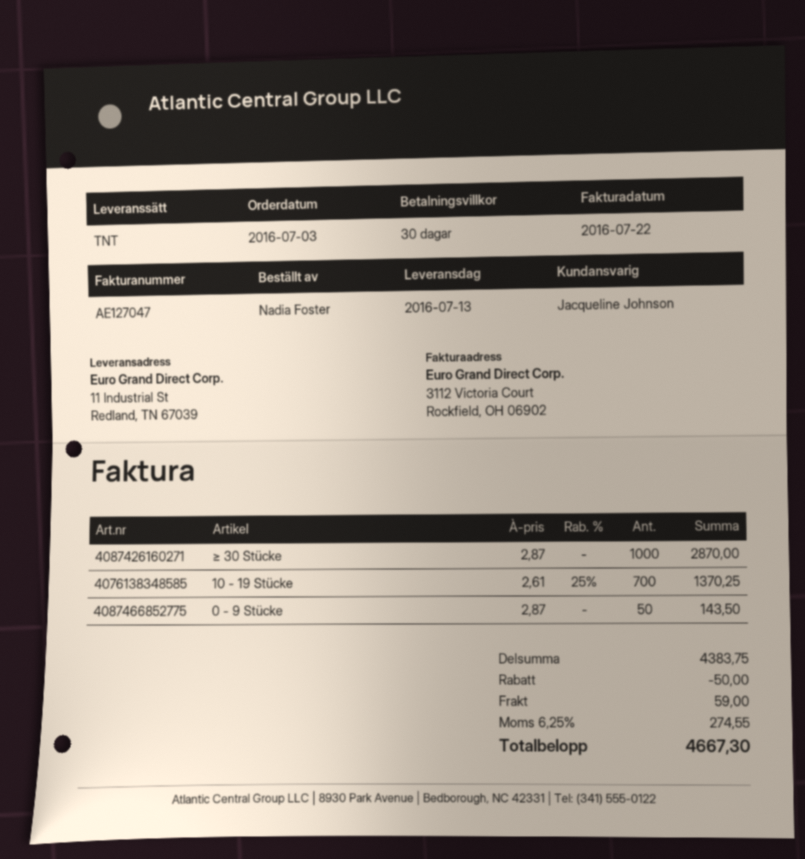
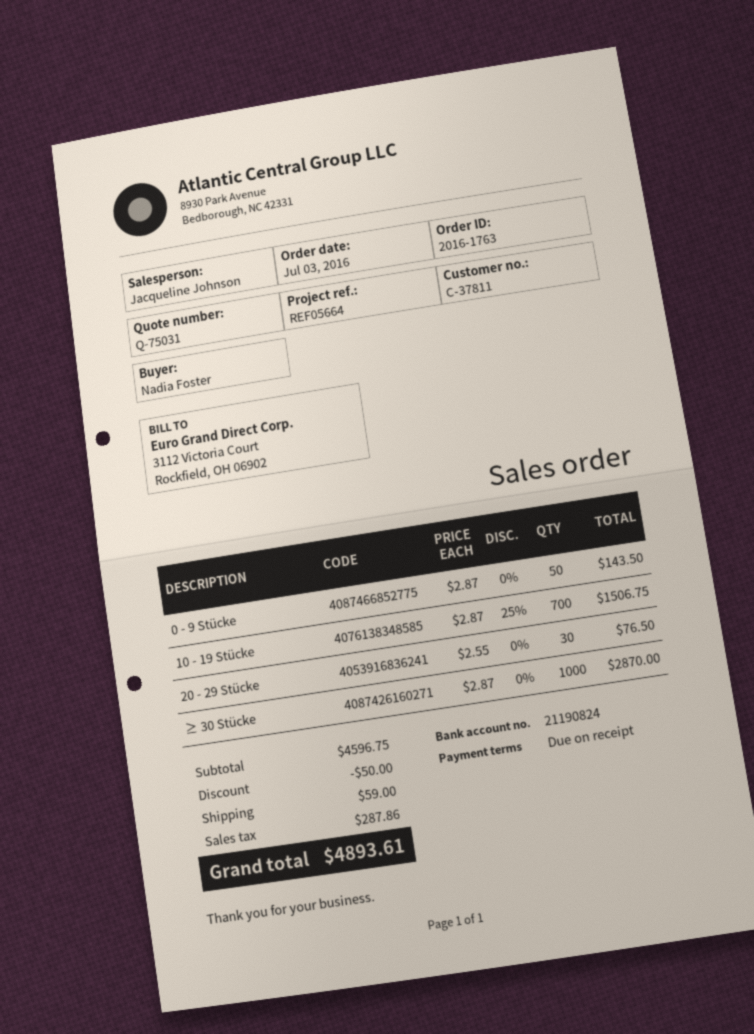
payment terms: 30 days -> on receipt
10 - 19 Stücke: 700 x 2.61 - 25% = 1370.25 -> 700 x 2.87 - 25% = 1506.75
20 - 29 Stücke: none -> 30 x 2.55 = 76.50
subtotal: 4383.75 -> 4596.75
tax: 274.55 -> 287.86
total: 4667.30 -> 4893.61

